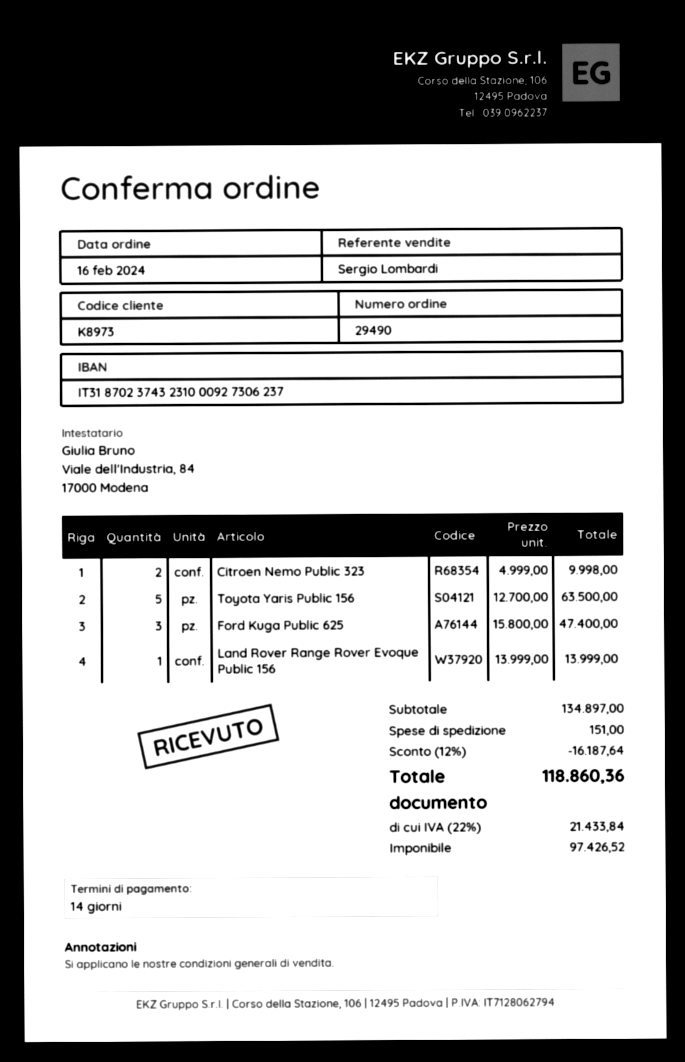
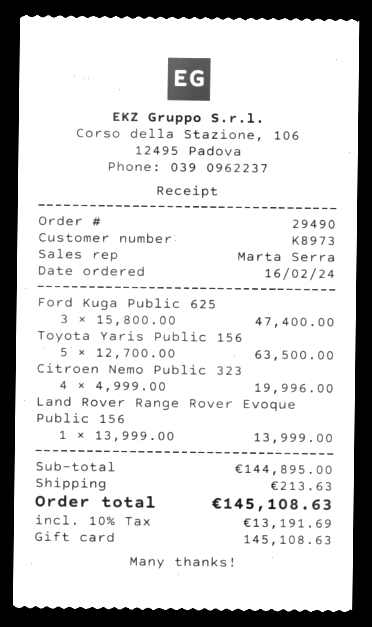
sales rep: Sergio Lombardi -> Marta Serra
Citroen Nemo Public 323: 2 x 4999.00 = 9998.00 -> 4 x 4999.00 = 19996.00
subtotal: 134897.00 -> 144895.00
discount: 12% = 16187.64 -> none
shipping: 151.00 -> 213.63
tax: 22% = 21433.84 -> 10% = 13191.69
total: 118860.36 -> 145108.63

